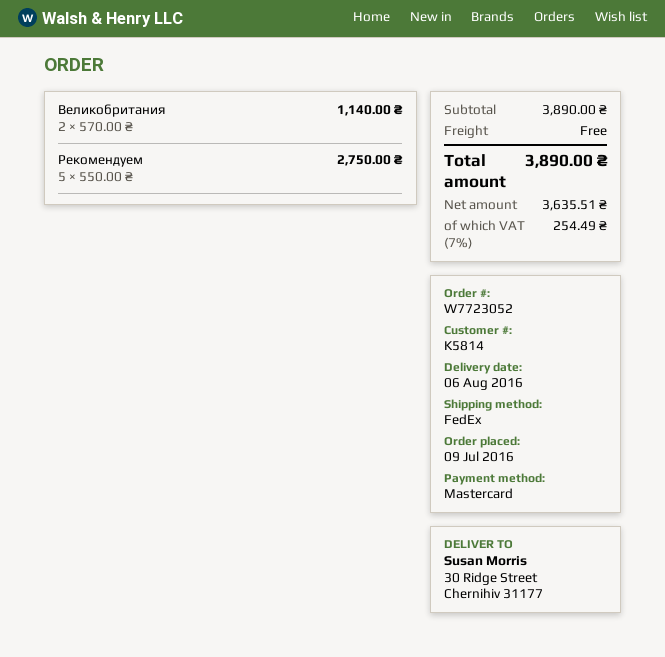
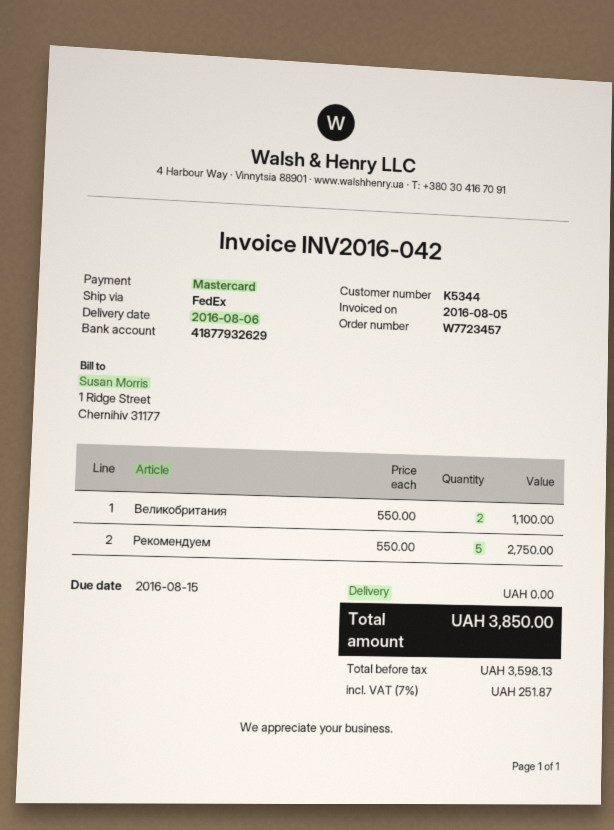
order number: W7723052 -> W7723457
customer number: K5814 -> K5344
Великобритания: 2 x 570.00 = 1140.00 -> 2 x 550.00 = 1100.00
net: 3635.51 -> 3598.13
tax: 7% = 254.49 -> 7% = 251.87
total: 3890.00 -> 3850.00

